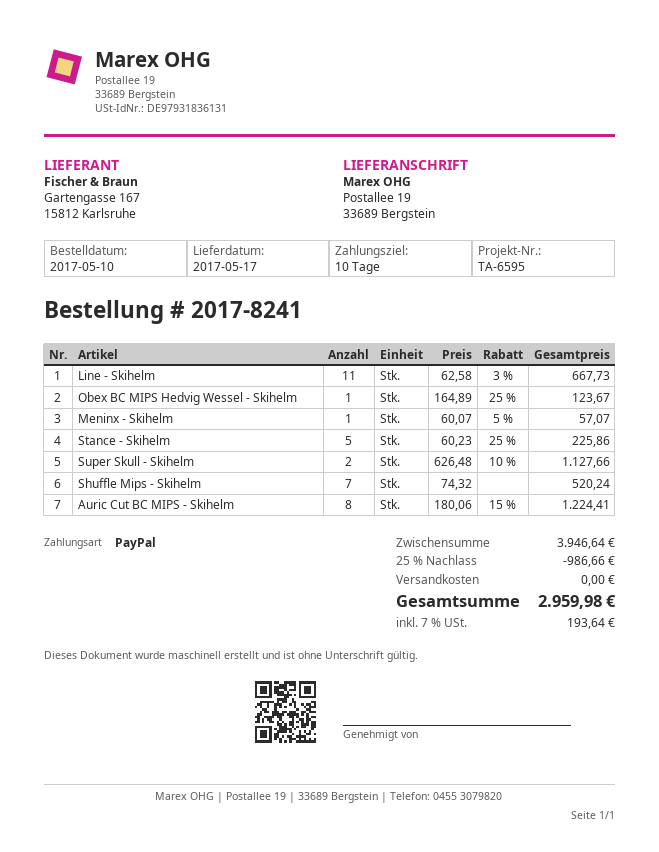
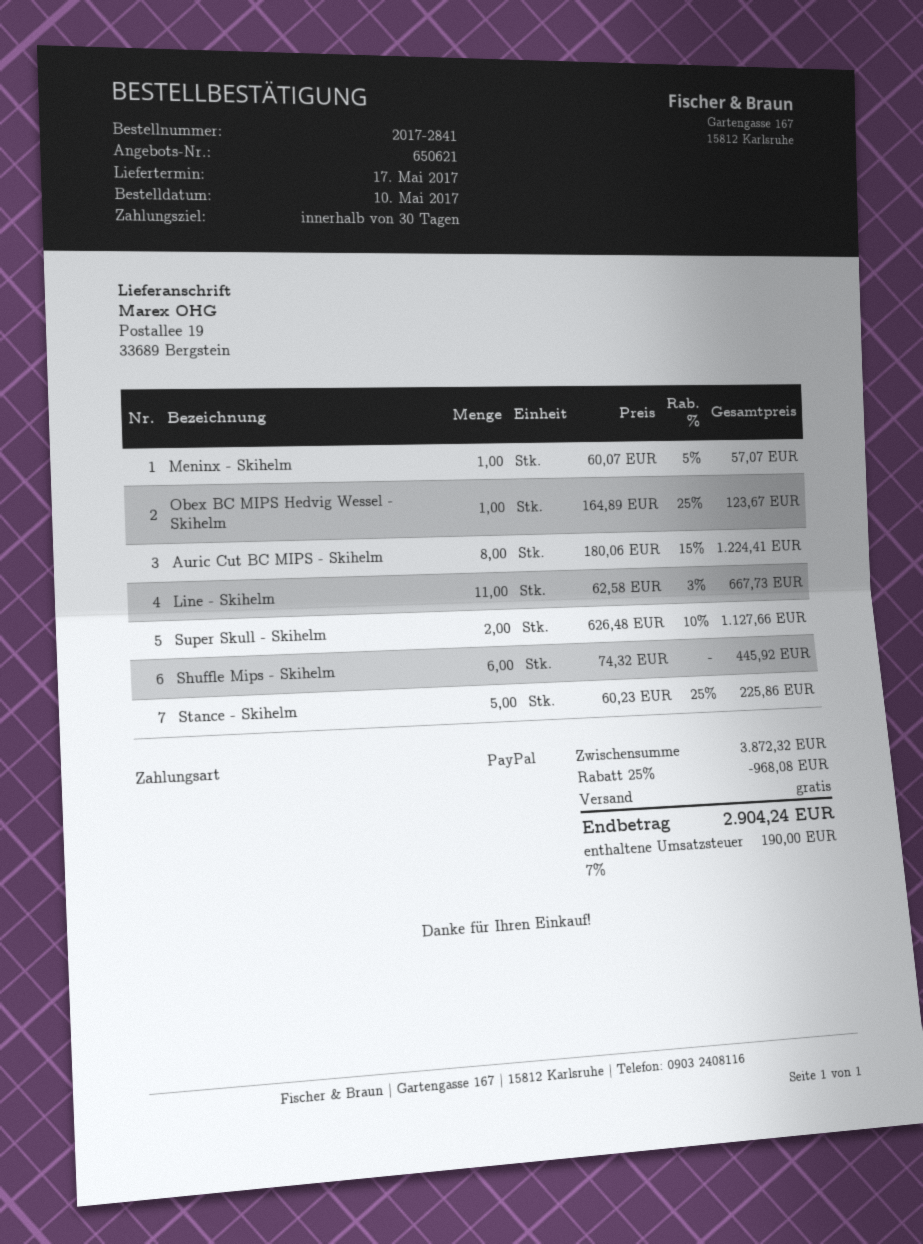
order number: 2017-8241 -> 2017-2841
payment terms: 10 days -> 30 days
Shuffle Mips - Skihelm: 7 x 74.32 = 520.24 -> 6 x 74.32 = 445.92
subtotal: 3946.64 -> 3872.32
discount: 25% = 986.66 -> 25% = 968.08
tax: 7% = 193.64 -> 7% = 190.00
total: 2959.98 -> 2904.24

